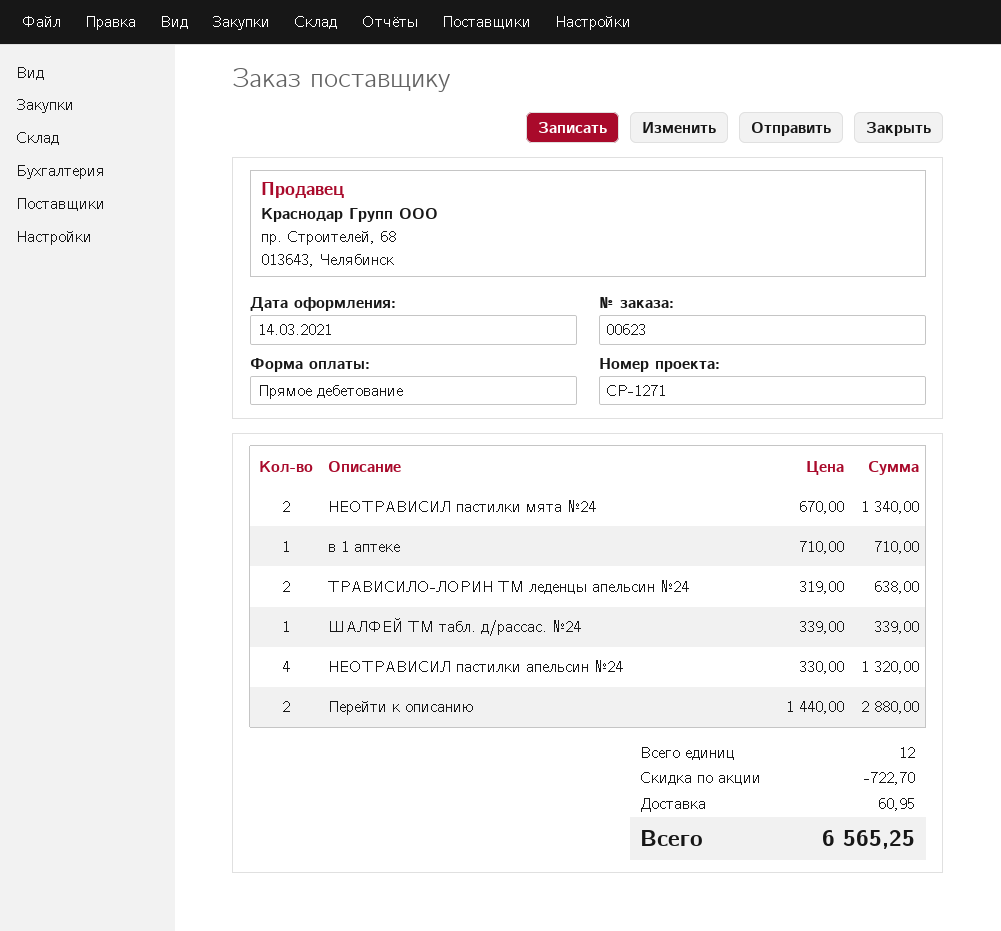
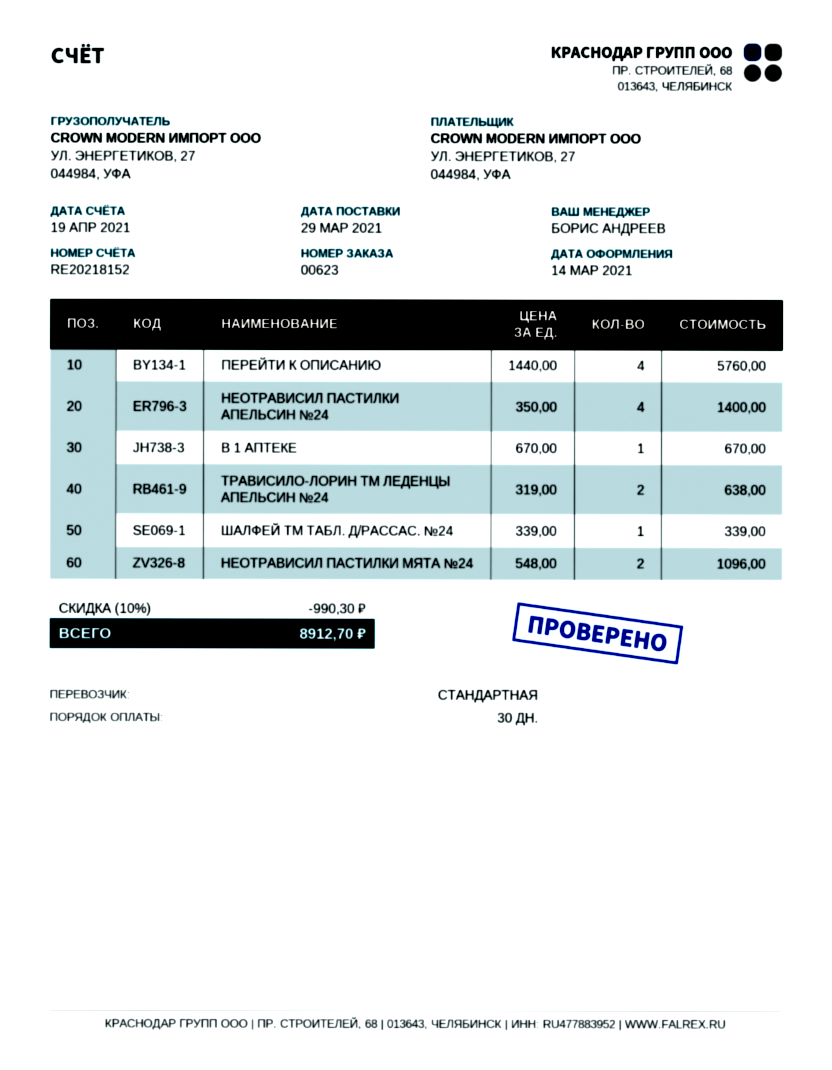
НЕОТРАВИСИЛ пастилки мята №24: 2 x 670.00 = 1340.00 -> 2 x 548.00 = 1096.00
в 1 аптеке: 1 x 710.00 = 710.00 -> 1 x 670.00 = 670.00
НЕОТРАВИСИЛ пастилки апельсин №24: 4 x 330.00 = 1320.00 -> 4 x 350.00 = 1400.00
Перейти к описанию: 2 x 1440.00 = 2880.00 -> 4 x 1440.00 = 5760.00
discount: 722.70 -> 990.30
shipping: 60.95 -> none
total: 6565.25 -> 8912.70

